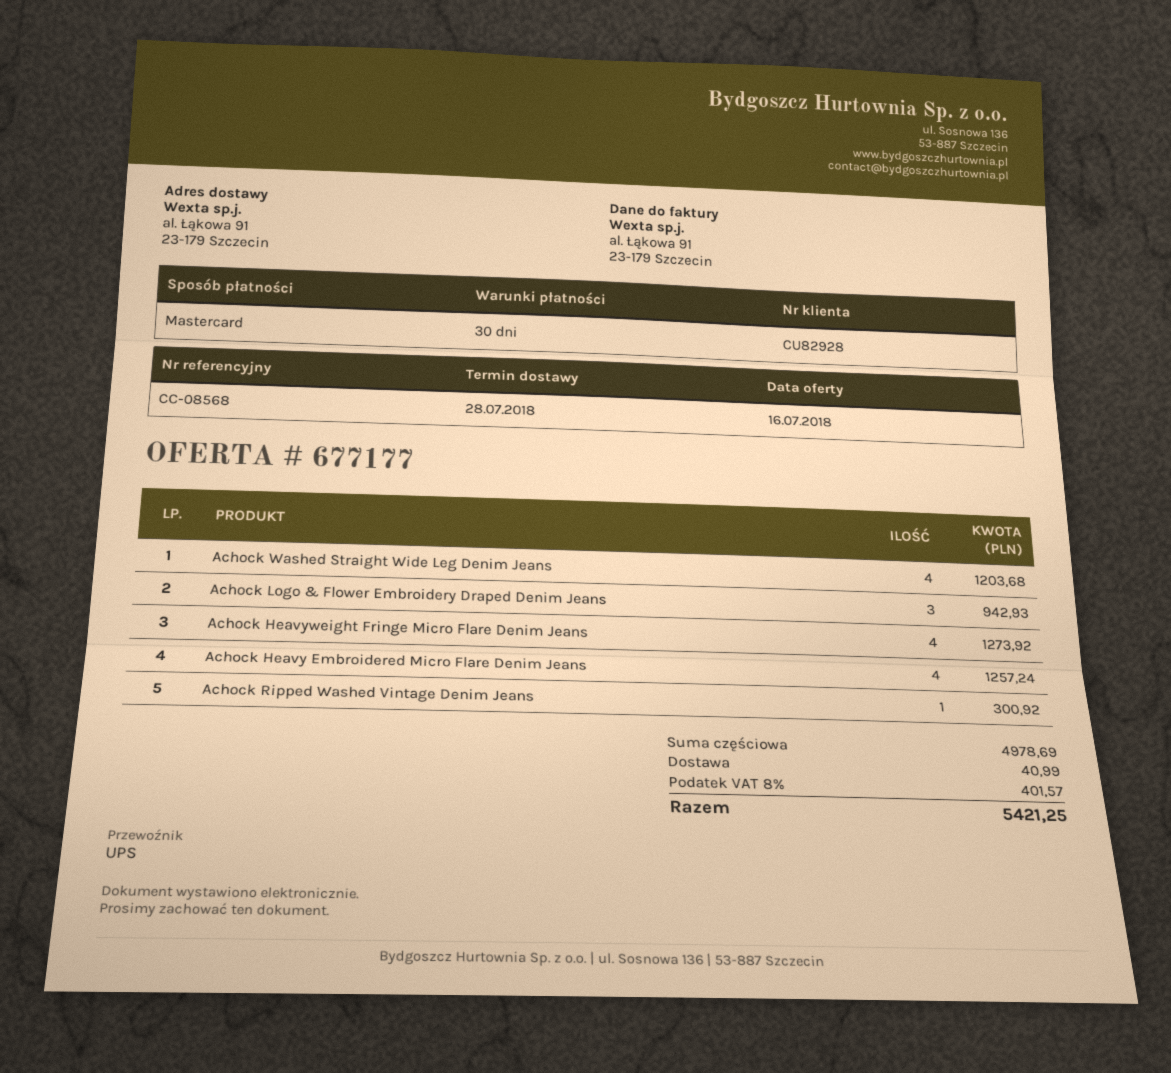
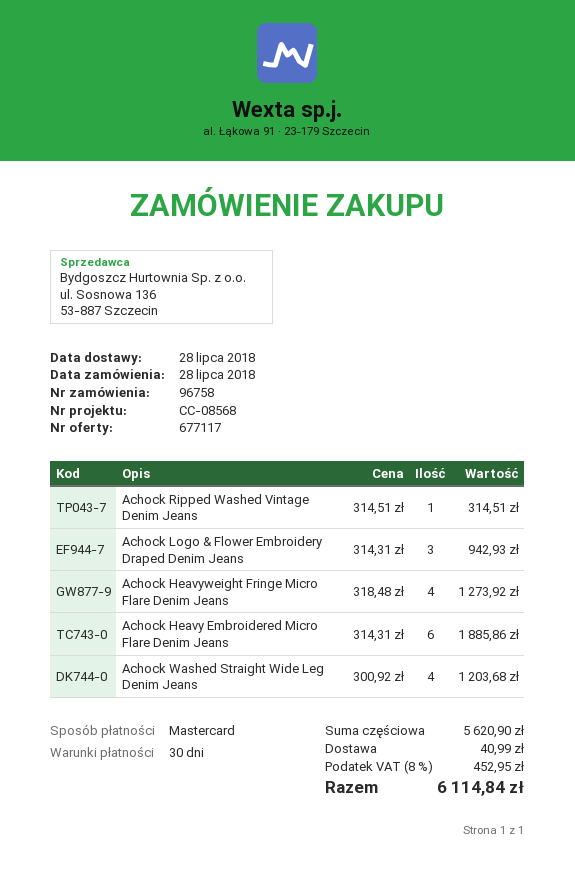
quote number: 677177 -> 677117
Achock Heavy Embroidered Micro Flare Denim Jeans: 4 for 1257.24 -> 6 for 1885.86
Achock Ripped Washed Vintage Denim Jeans: 1 for 300.92 -> 1 for 314.51
subtotal: 4978.69 -> 5620.90
tax: 8% = 401.57 -> 8% = 452.95
total: 5421.25 -> 6114.84

